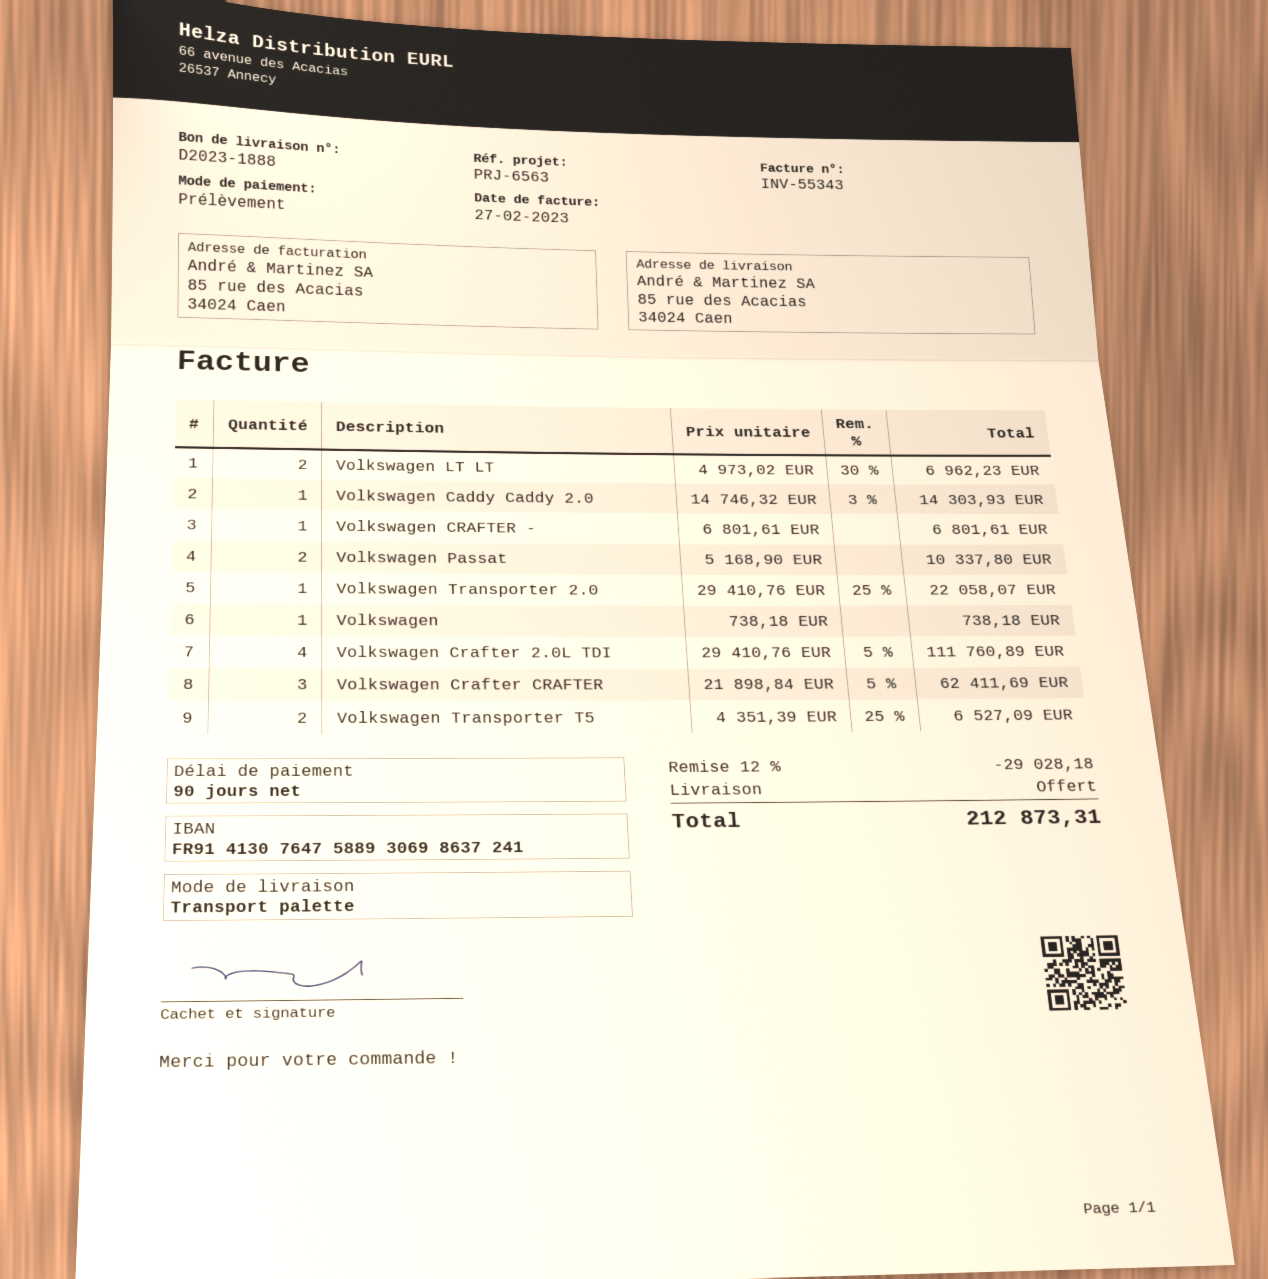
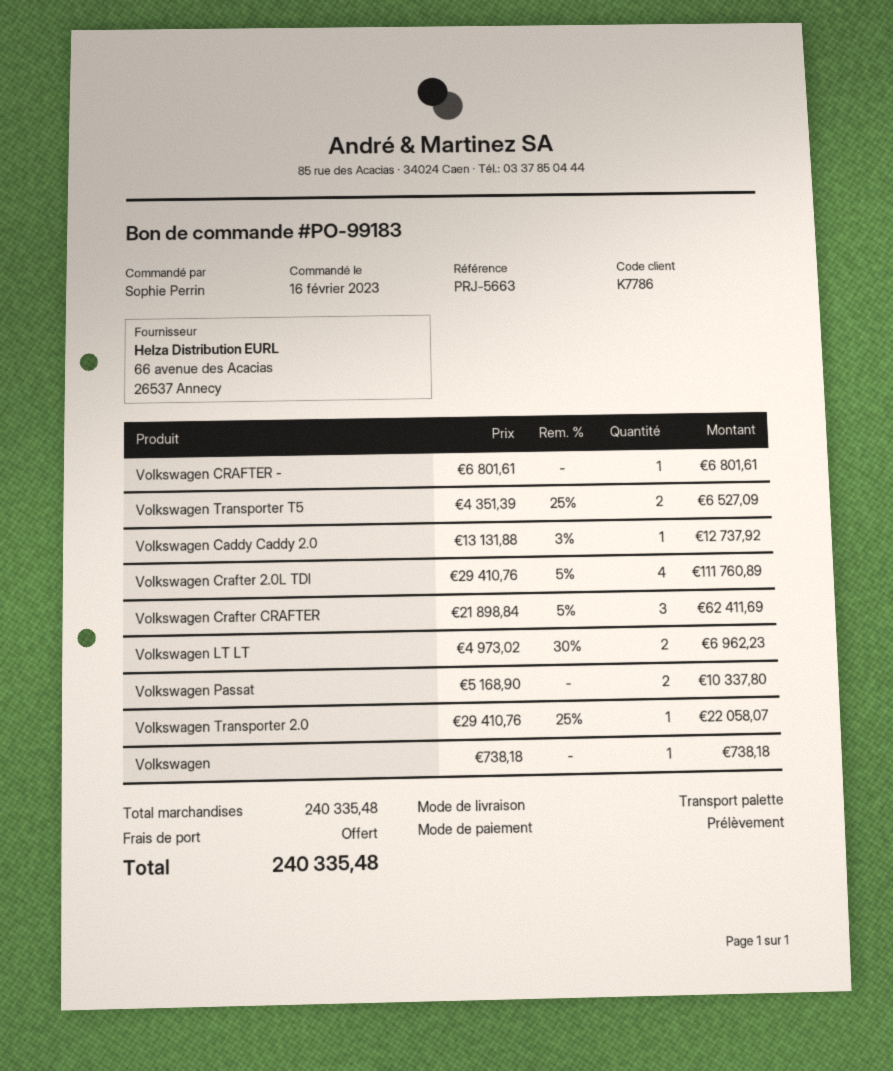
reference: PRJ-6563 -> PRJ-5663
Volkswagen Caddy Caddy 2.0: 1 x 14746.32 - 3% = 14303.93 -> 1 x 13131.88 - 3% = 12737.92
discount: 12% = 29028.18 -> none
total: 212873.31 -> 240335.48

